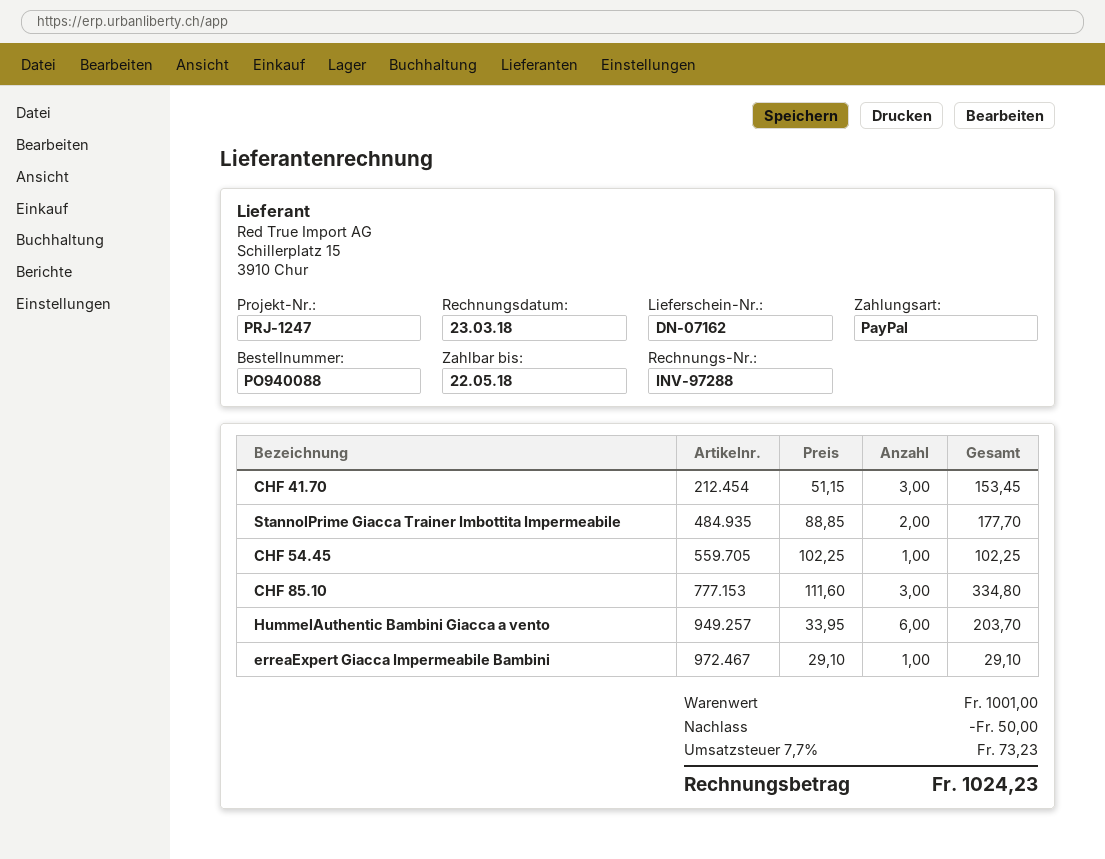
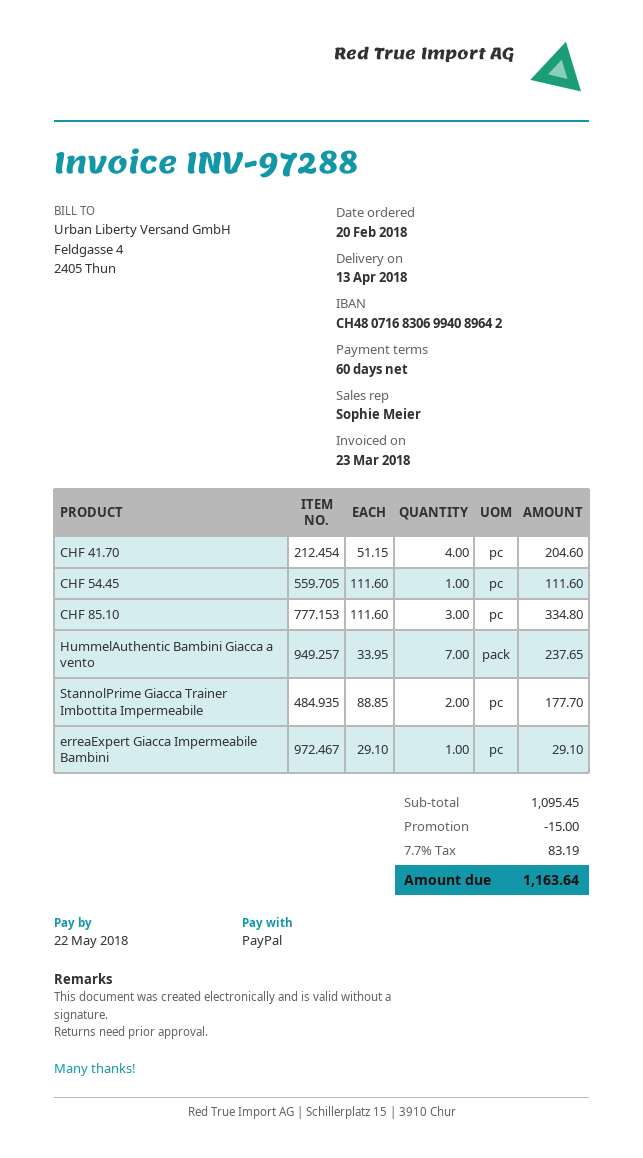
CHF 41.70: 3 x 51.15 = 153.45 -> 4 x 51.15 = 204.60
CHF 54.45: 1 x 102.25 = 102.25 -> 1 x 111.60 = 111.60
HummelAuthentic Bambini Giacca a vento: 6 x 33.95 = 203.70 -> 7 x 33.95 = 237.65
subtotal: 1001.00 -> 1095.45
discount: 50.00 -> 15.00
tax: 7.7% = 73.23 -> 7.7% = 83.19
total: 1024.23 -> 1163.64

